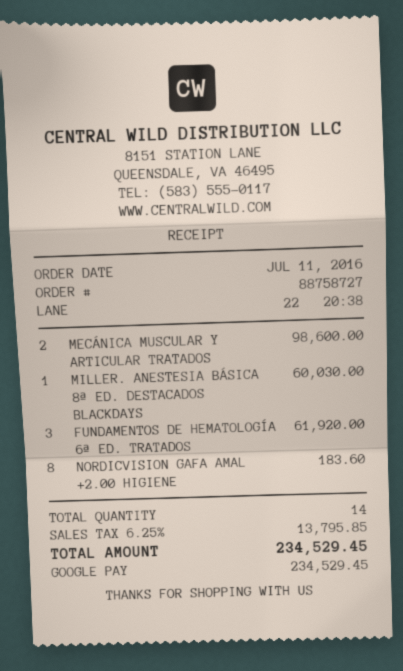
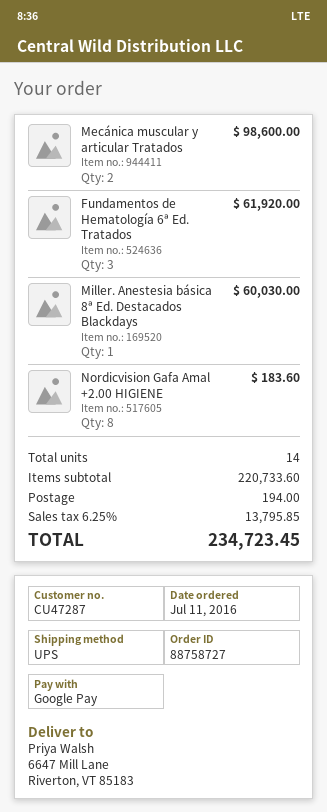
shipping: none -> 194.00
total: 234529.45 -> 234723.45

